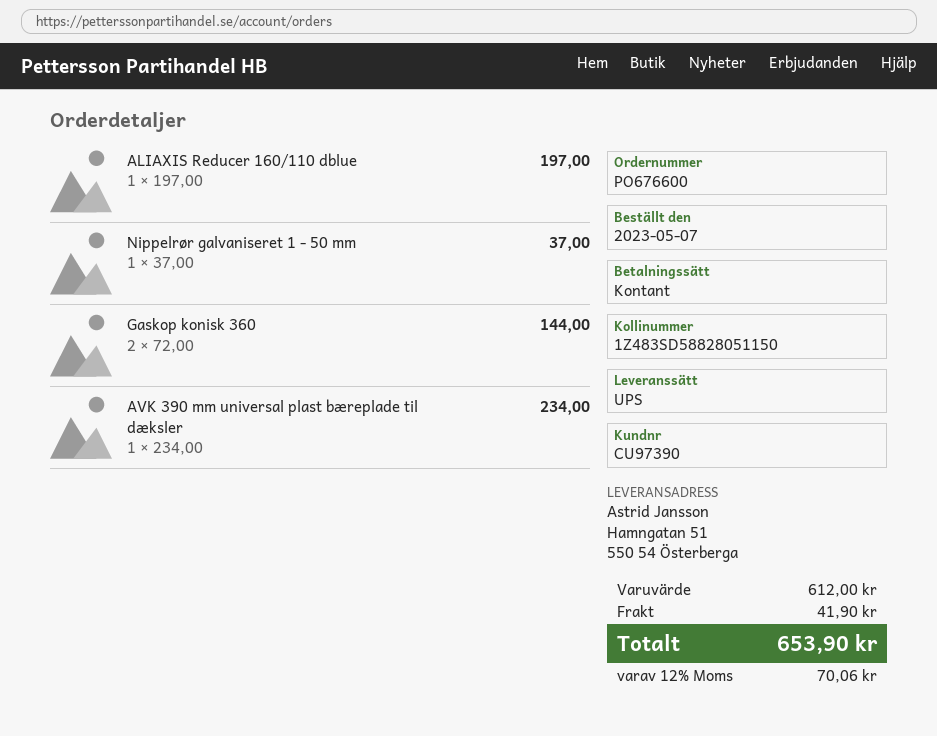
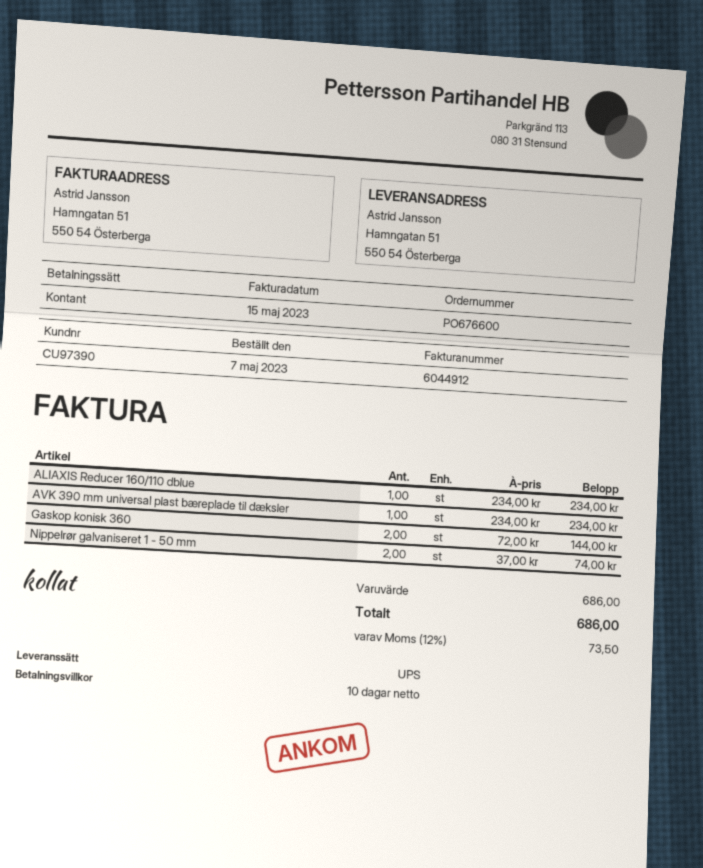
ALIAXIS Reducer 160/110 dblue: 1 x 197.00 = 197.00 -> 1 x 234.00 = 234.00
Nippelrør galvaniseret 1 - 50 mm: 1 x 37.00 = 37.00 -> 2 x 37.00 = 74.00
subtotal: 612.00 -> 686.00
shipping: 41.90 -> none
tax: 12% = 70.06 -> 12% = 73.50
total: 653.90 -> 686.00

